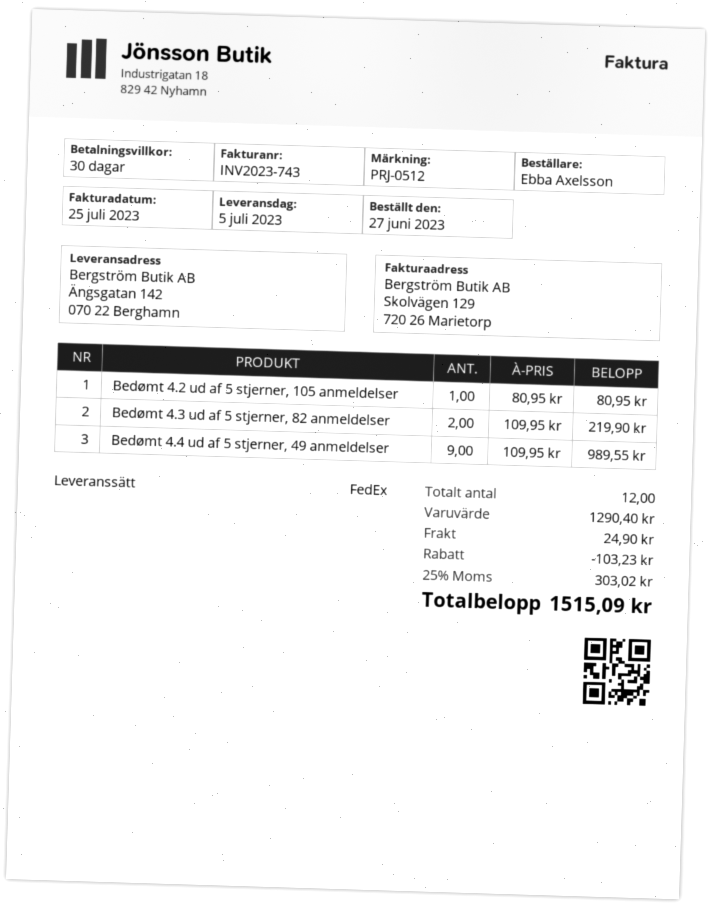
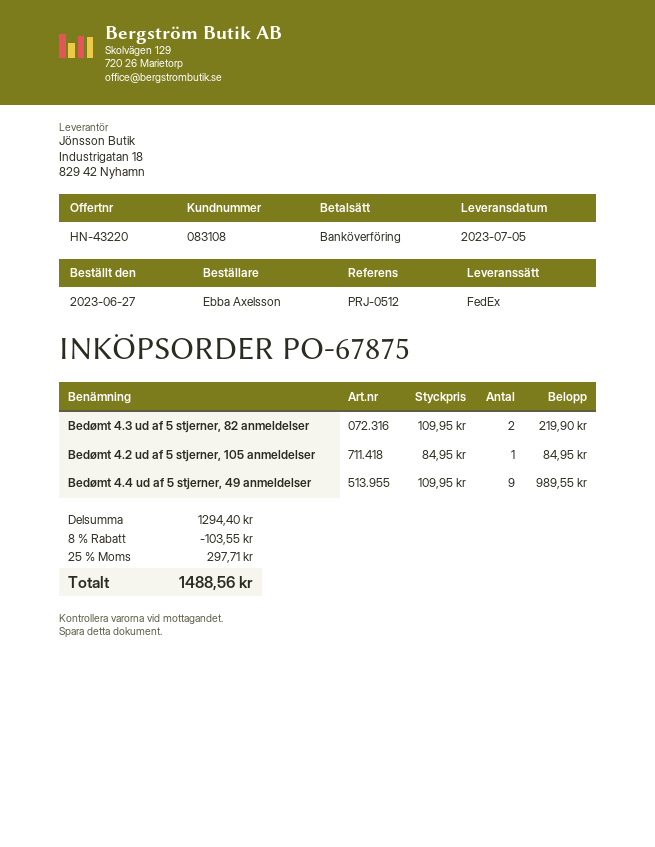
Bedømt 4.2 ud af 5 stjerner, 105 anmeldelser: 1 x 80.95 = 80.95 -> 1 x 84.95 = 84.95
subtotal: 1290.40 -> 1294.40
discount: 103.23 -> 103.55
shipping: 24.90 -> none
tax: 25% = 303.02 -> 25% = 297.71
total: 1515.09 -> 1488.56

